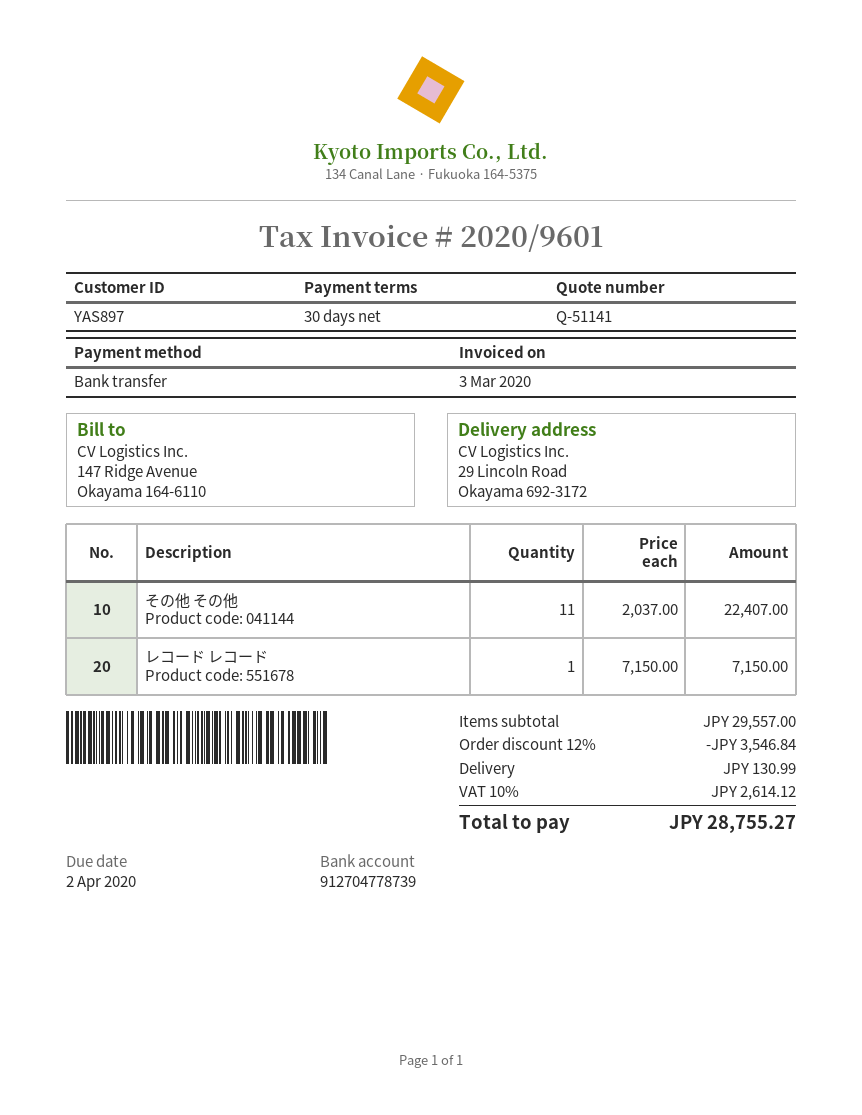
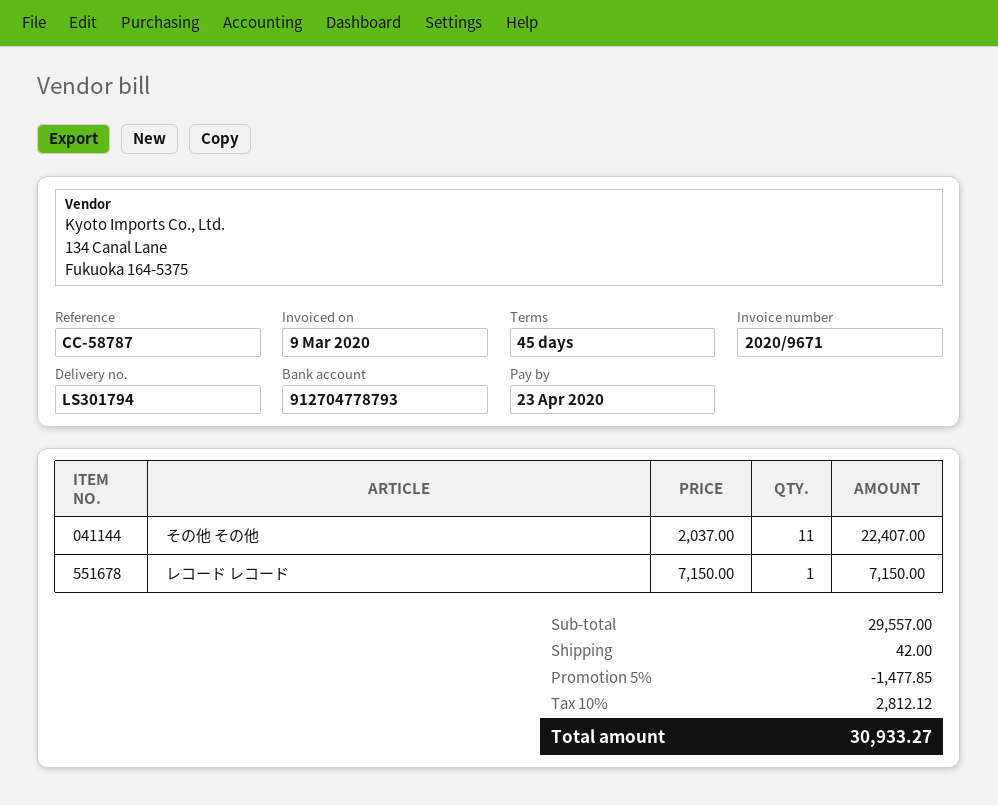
invoice number: 2020/9601 -> 2020/9671
invoice date: 2020-03-03 -> 2020-03-09
payment terms: 30 days -> 45 days
due date: 2020-04-02 -> 2020-04-23
bank account: 912704778739 -> 912704778793
discount: 12% = 3546.84 -> 5% = 1477.85
shipping: 130.99 -> 42.00
tax: 10% = 2614.12 -> 10% = 2812.12
total: 28755.27 -> 30933.27

